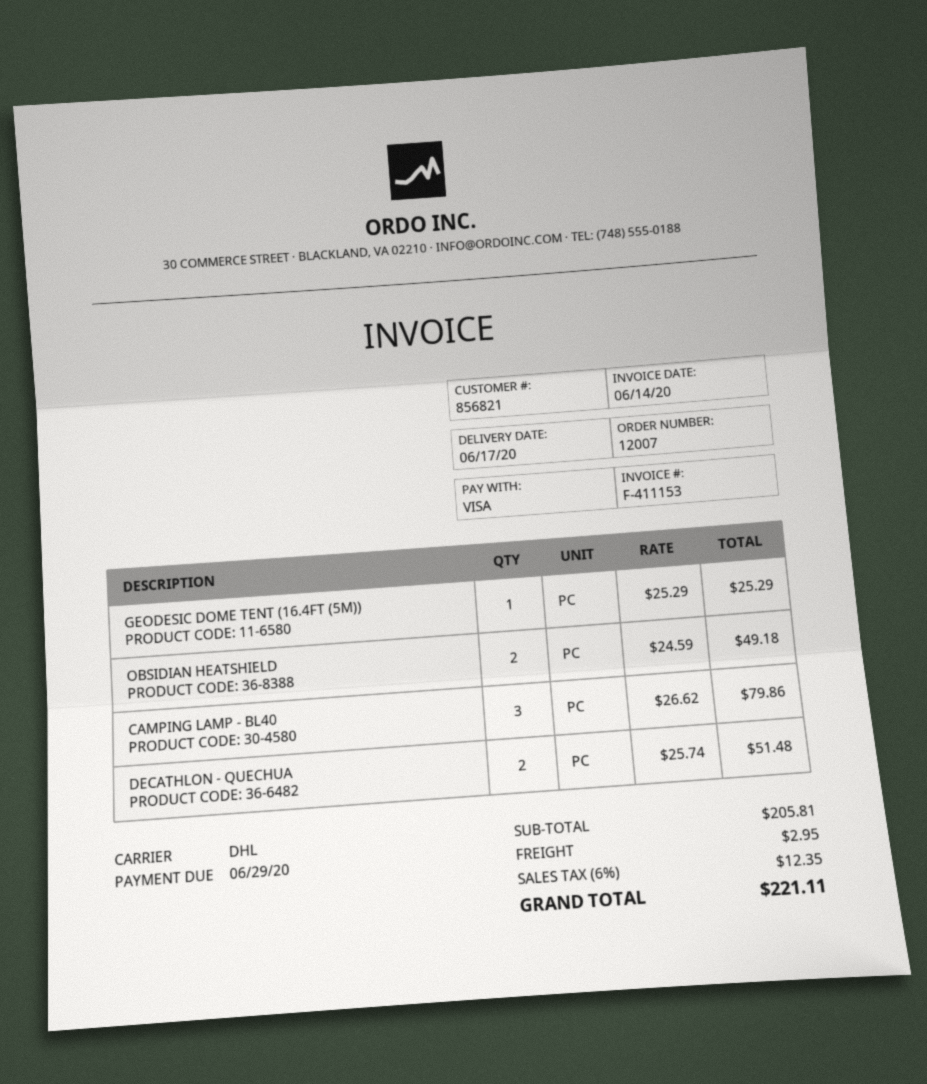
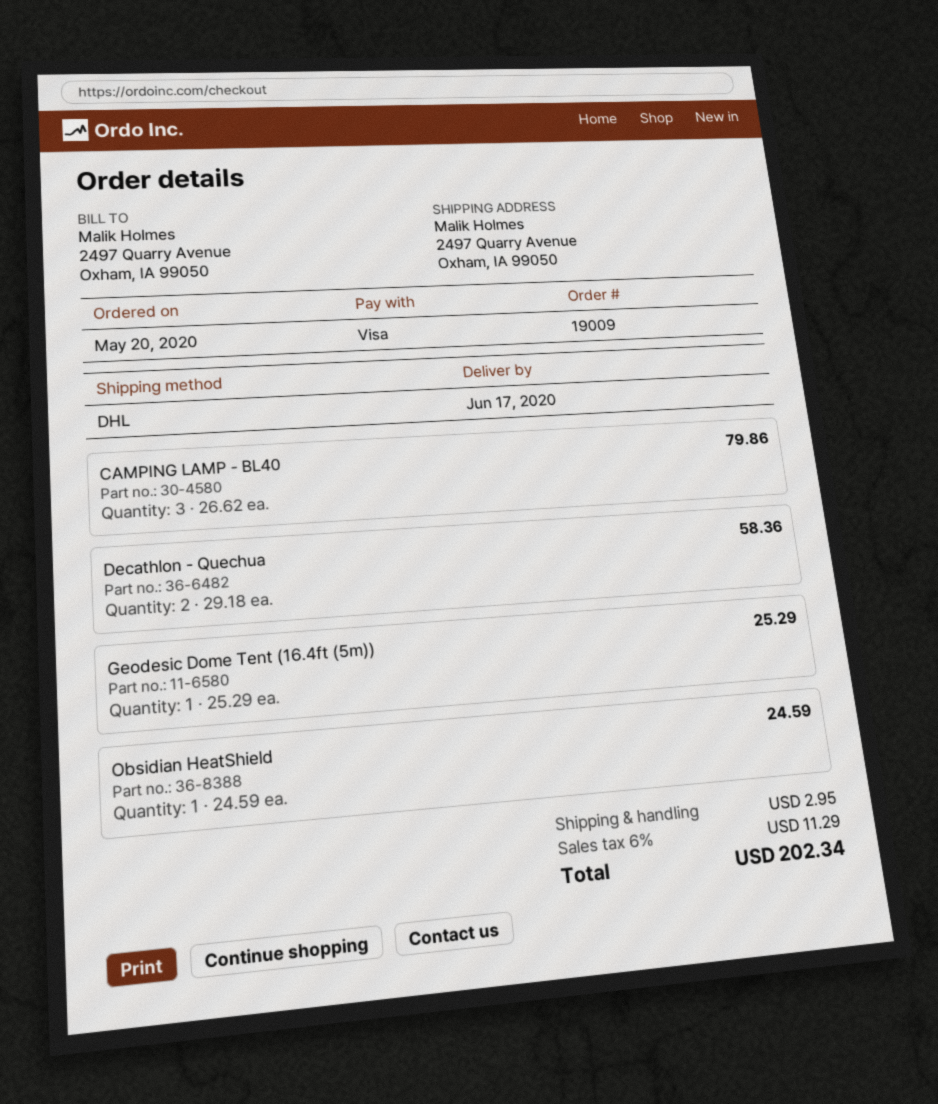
order number: 12007 -> 19009
OBSIDIAN HEATSHIELD: 2 x 24.59 = 49.18 -> 1 x 24.59 = 24.59
DECATHLON - QUECHUA: 2 x 25.74 = 51.48 -> 2 x 29.18 = 58.36
tax: 6% = 12.35 -> 6% = 11.29
total: 221.11 -> 202.34

